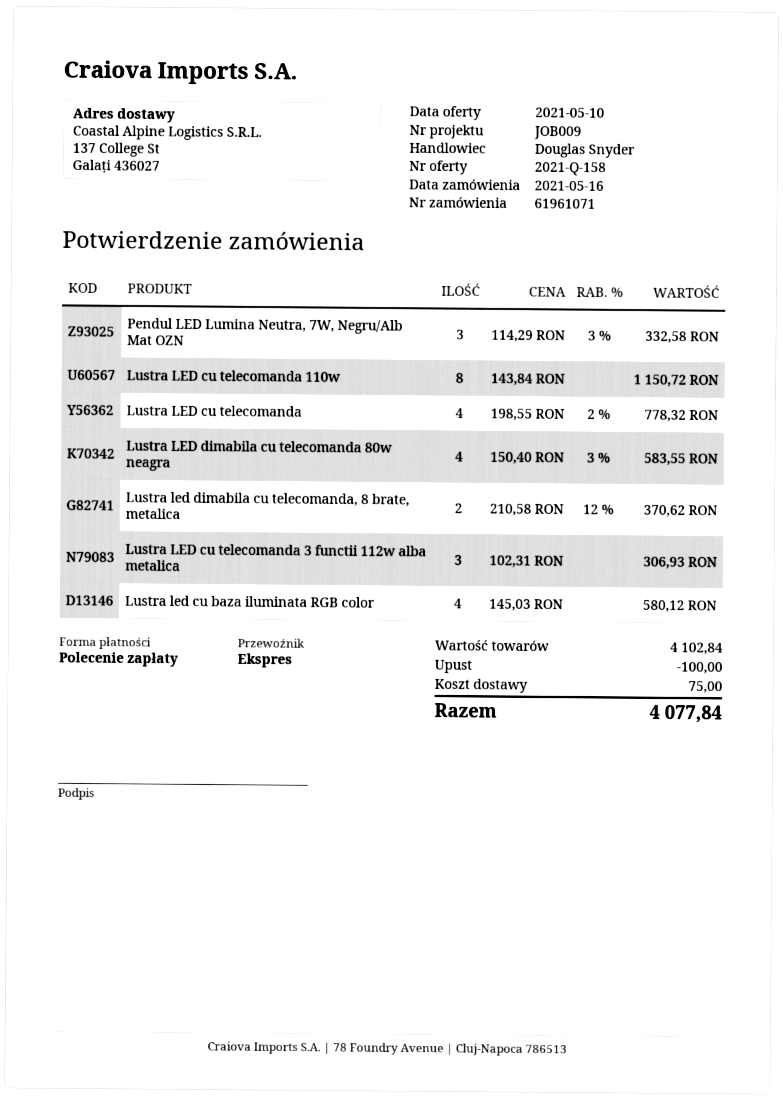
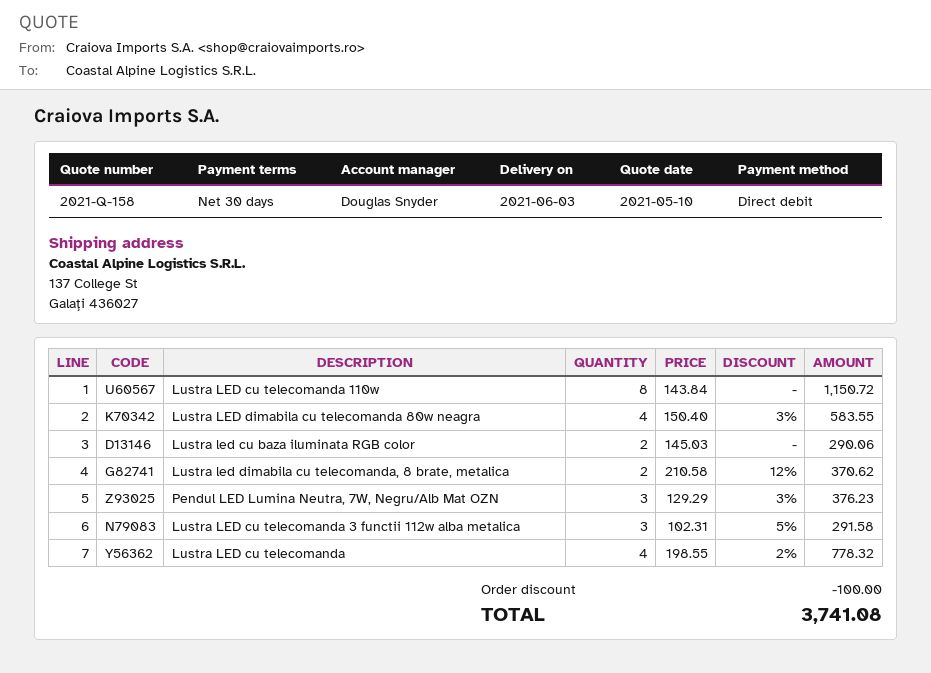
Pendul LED Lumina Neutra, 7W, Negru/Alb Mat OZN: 3 x 114.29 - 3% = 332.58 -> 3 x 129.29 - 3% = 376.23
Lustra LED cu telecomanda 3 functii 112w alba metalica: 3 x 102.31 = 306.93 -> 3 x 102.31 - 5% = 291.58
Lustra led cu baza iluminata RGB color: 4 x 145.03 = 580.12 -> 2 x 145.03 = 290.06
shipping: 75.00 -> none
total: 4077.84 -> 3741.08

